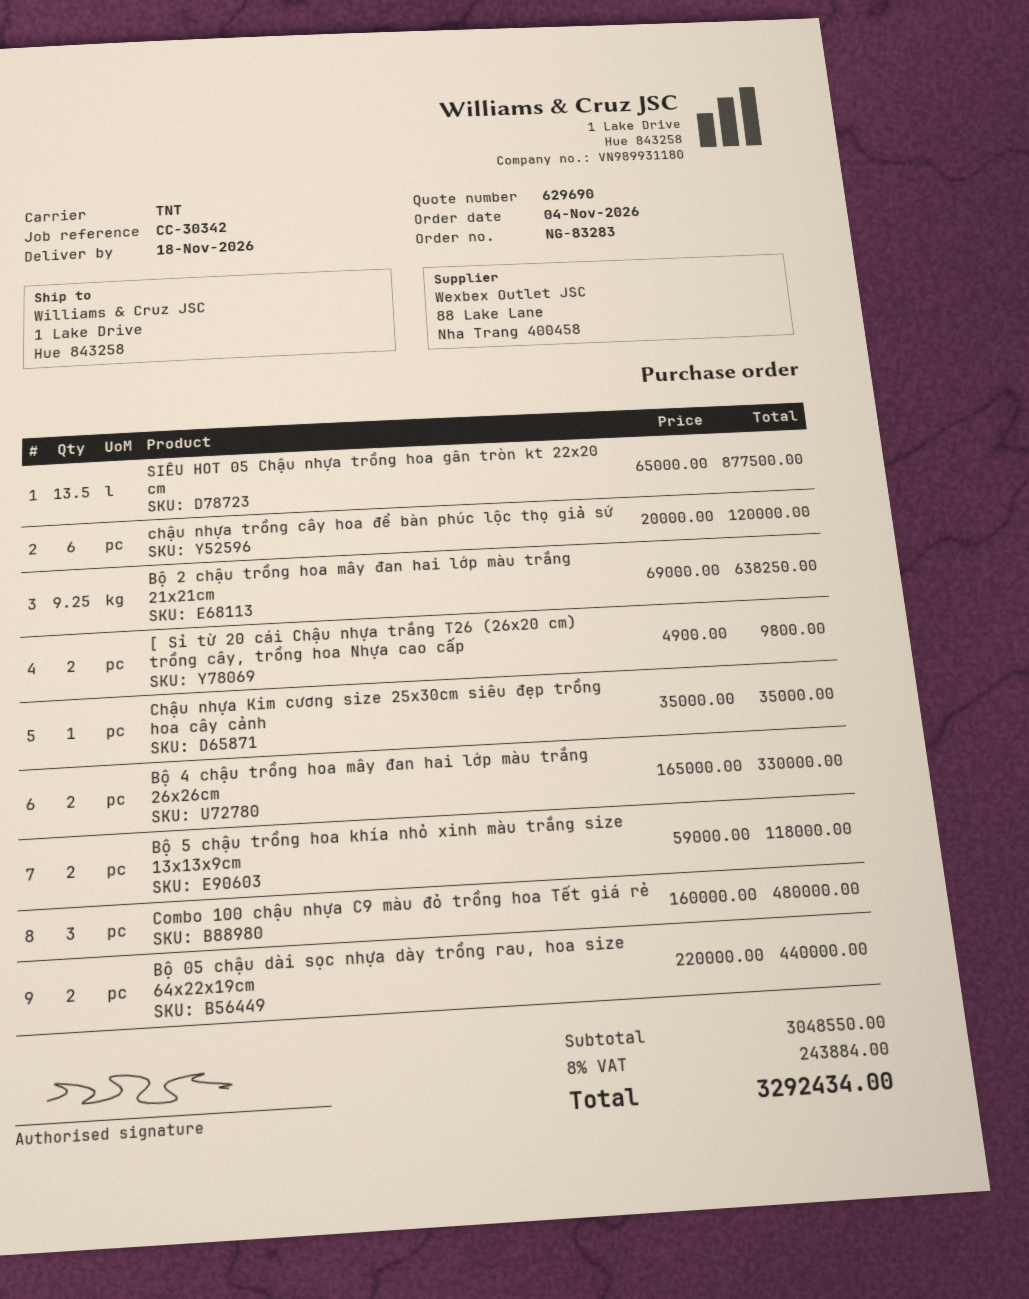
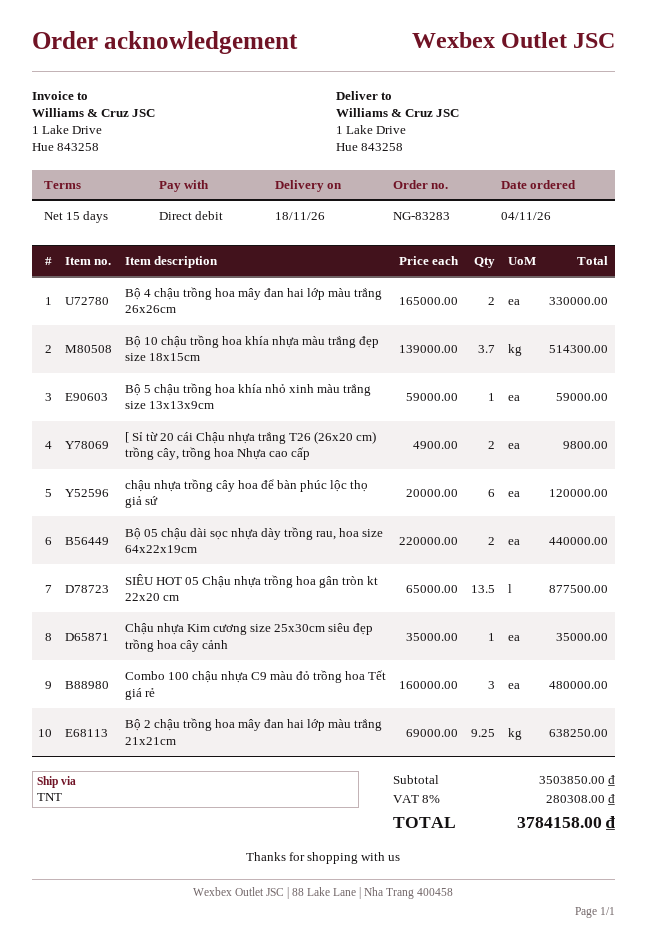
Bộ 5 chậu trồng hoa khía nhỏ xinh màu trắng size 13x13x9cm: 2 x 59000.00 = 118000.00 -> 1 x 59000.00 = 59000.00
Bộ 10 chậu trồng hoa khía nhựa màu trắng đẹp size 18x15cm: none -> 3.7 x 139000.00 = 514300.00
subtotal: 3048550.00 -> 3503850.00
tax: 8% = 243884.00 -> 8% = 280308.00
total: 3292434.00 -> 3784158.00

